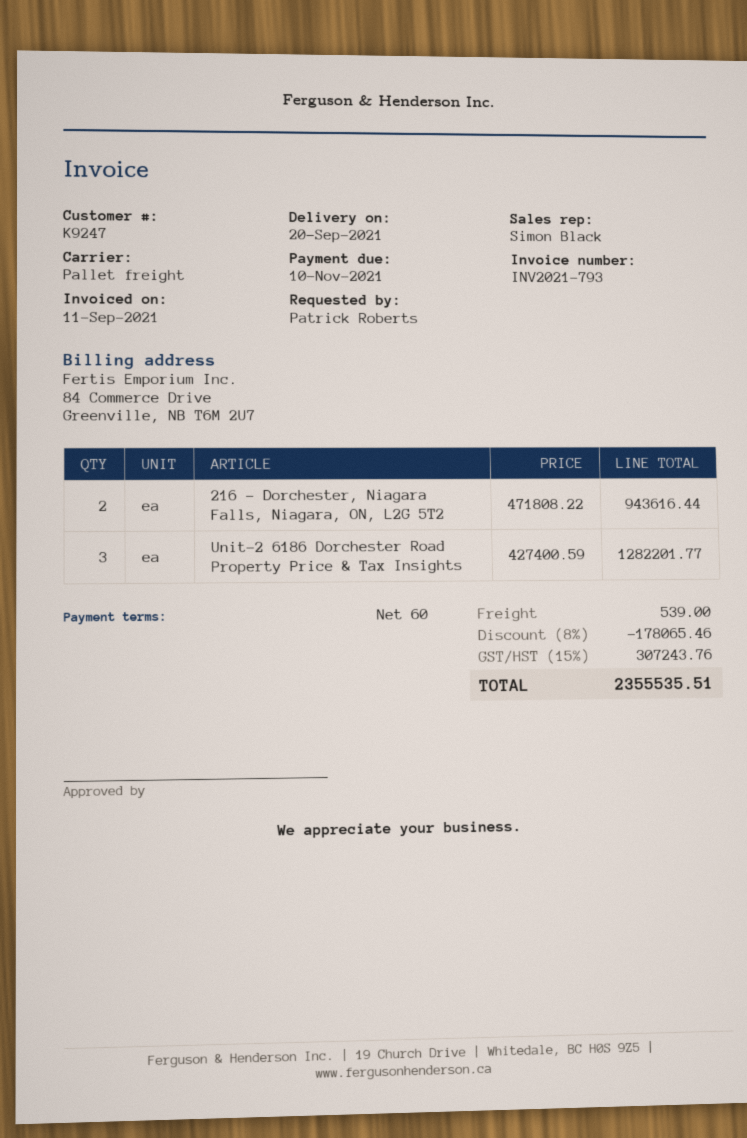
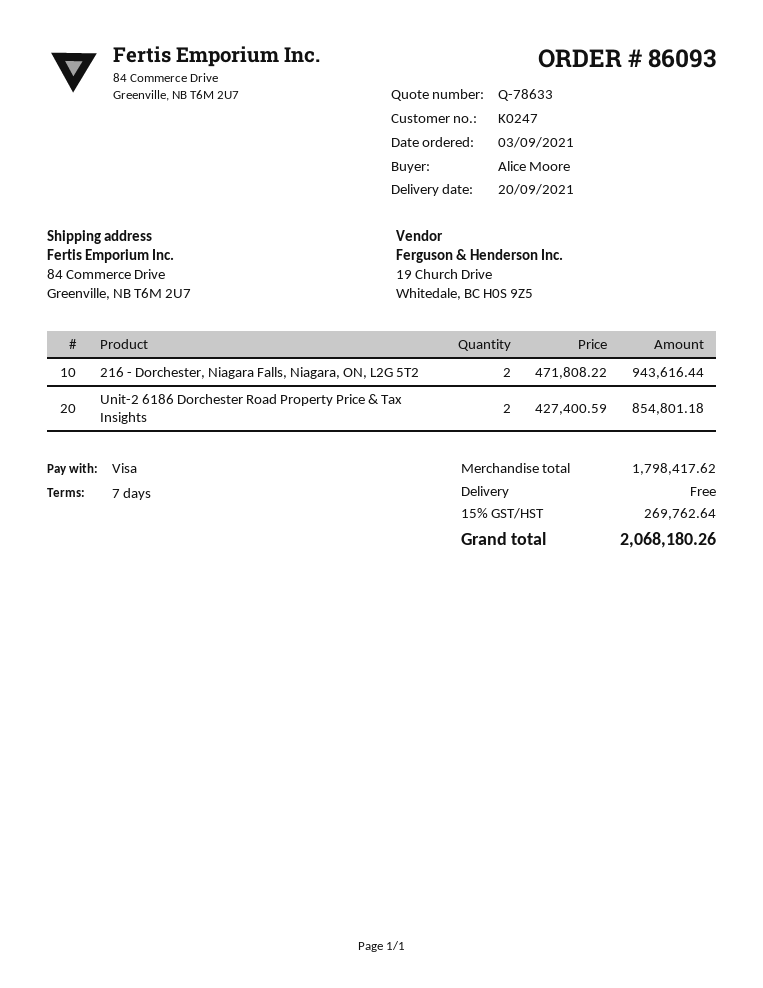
payment terms: 60 days -> 7 days
customer number: K9247 -> K0247
ordered by: Patrick Roberts -> Alice Moore
Unit-2 6186 Dorchester Road Property Price & Tax Insights: 3 x 427400.59 = 1282201.77 -> 2 x 427400.59 = 854801.18
discount: 8% = 178065.46 -> none
shipping: 539.00 -> 0.00
tax: 15% = 307243.76 -> 15% = 269762.64
total: 2355535.51 -> 2068180.26

